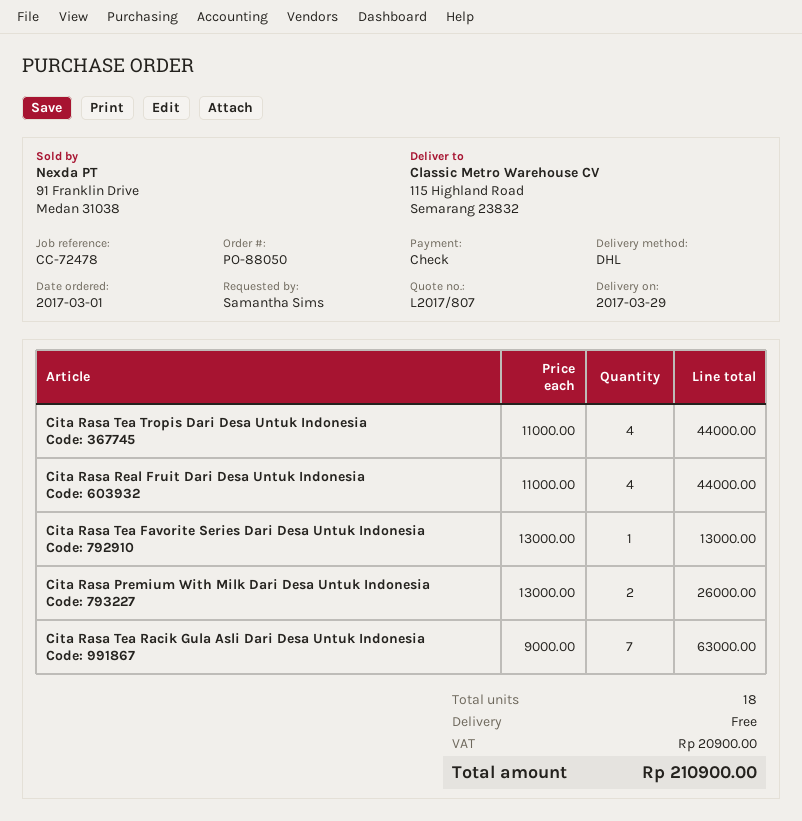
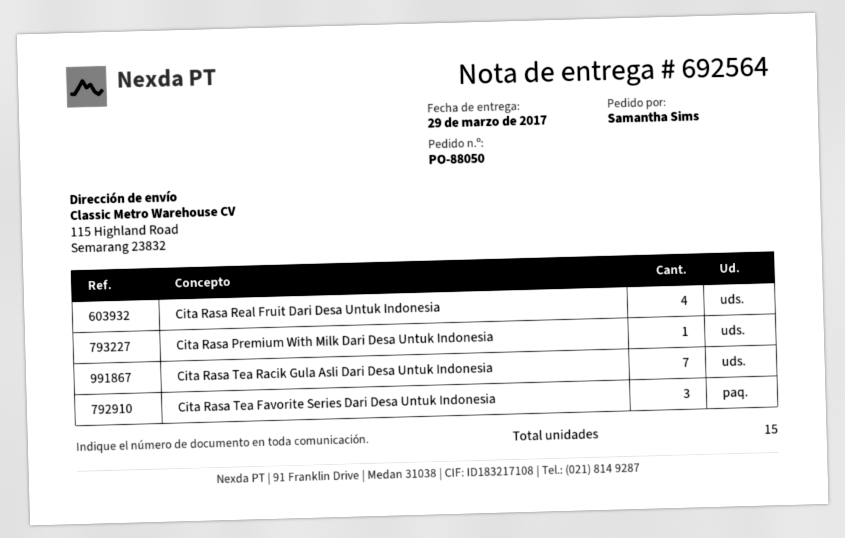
Cita Rasa Tea Tropis Dari Desa Untuk Indonesia: 4 -> none
Cita Rasa Tea Favorite Series Dari Desa Untuk Indonesia: 1 -> 3
Cita Rasa Premium With Milk Dari Desa Untuk Indonesia: 2 -> 1
total quantity: 18 -> 15

